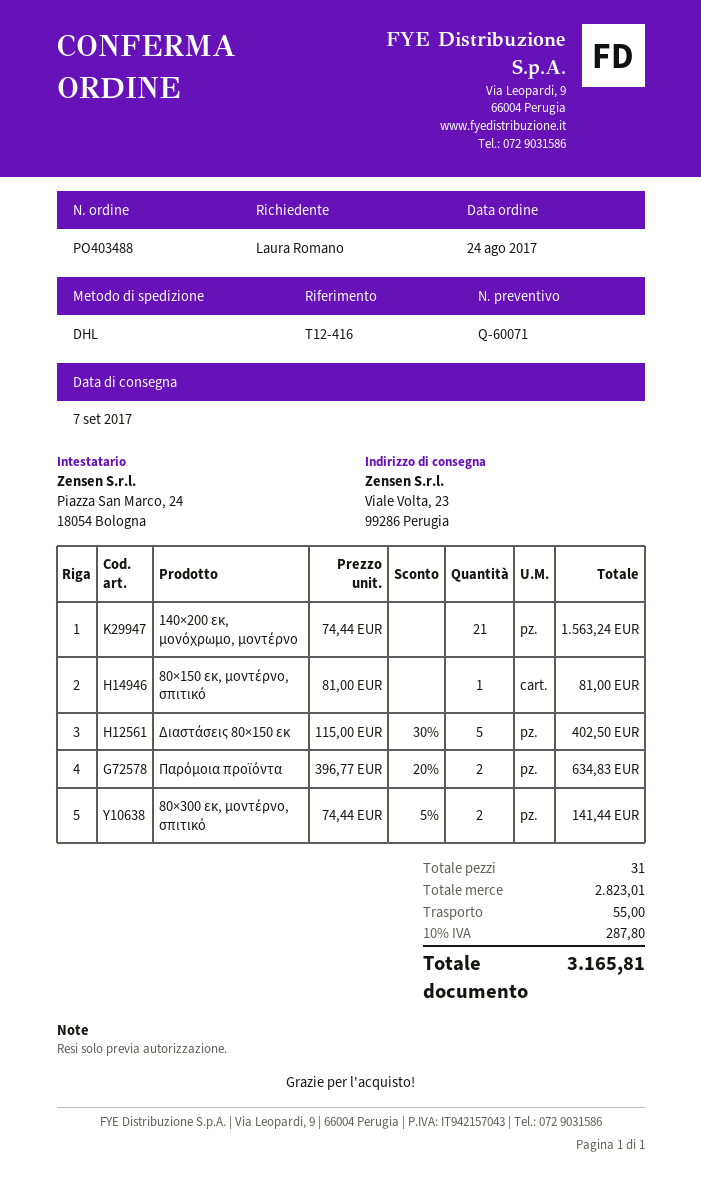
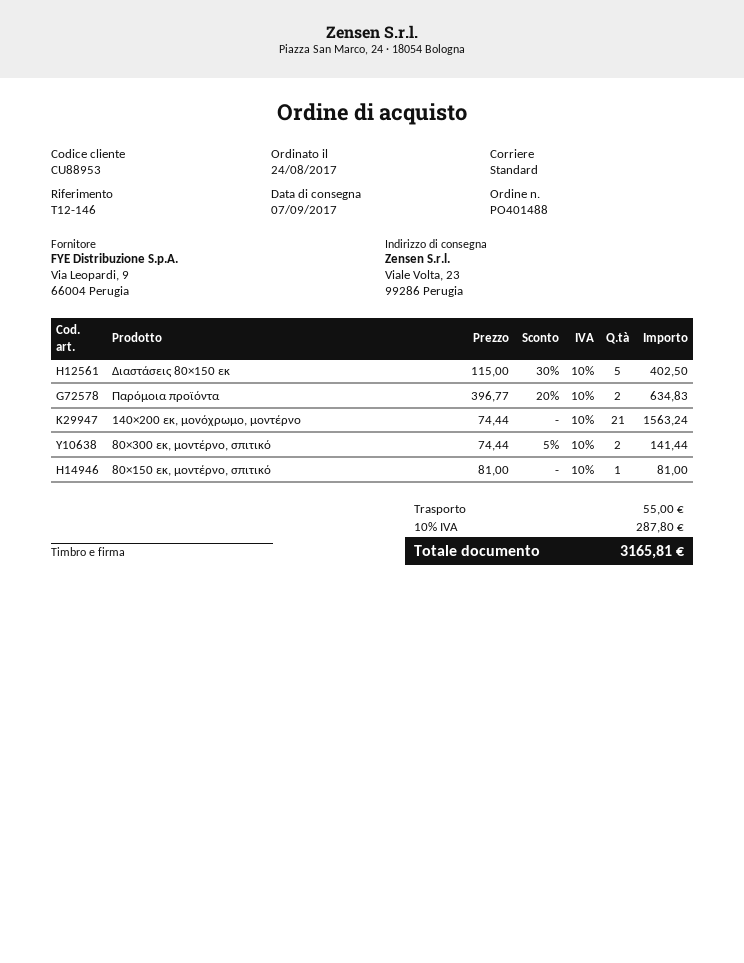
order number: PO403488 -> PO401488
reference: T12-416 -> T12-146
shipping method: DHL -> standard

